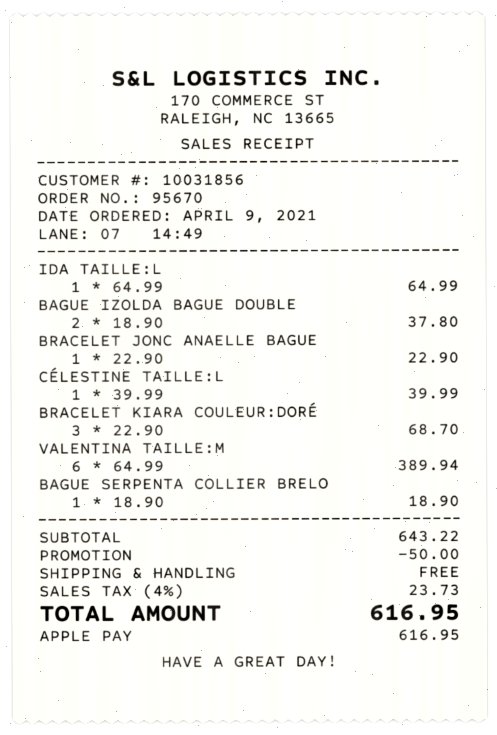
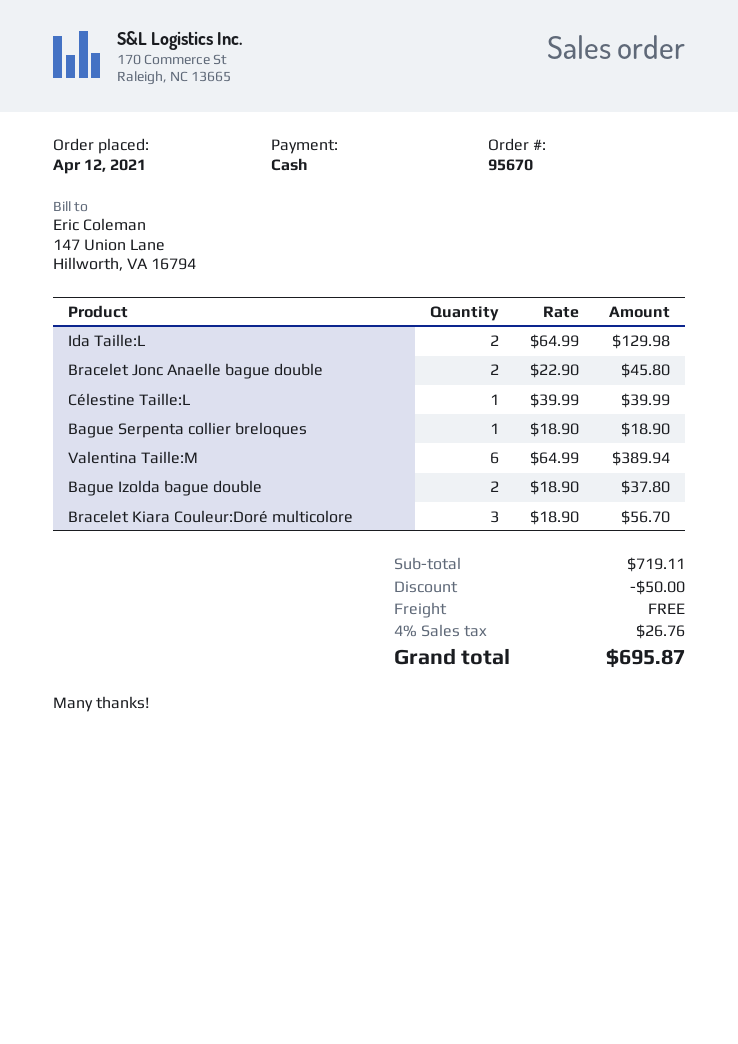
order date: 2021-04-09 -> 2021-04-12
payment method: Apple Pay -> cash
IDA TAILLE:L: 1 x 64.99 = 64.99 -> 2 x 64.99 = 129.98
BRACELET JONC ANAELLE BAGUE: 1 x 22.90 = 22.90 -> 2 x 22.90 = 45.80
BRACELET KIARA COULEUR:DORÉ: 3 x 22.90 = 68.70 -> 3 x 18.90 = 56.70
subtotal: 643.22 -> 719.11
tax: 4% = 23.73 -> 4% = 26.76
total: 616.95 -> 695.87

